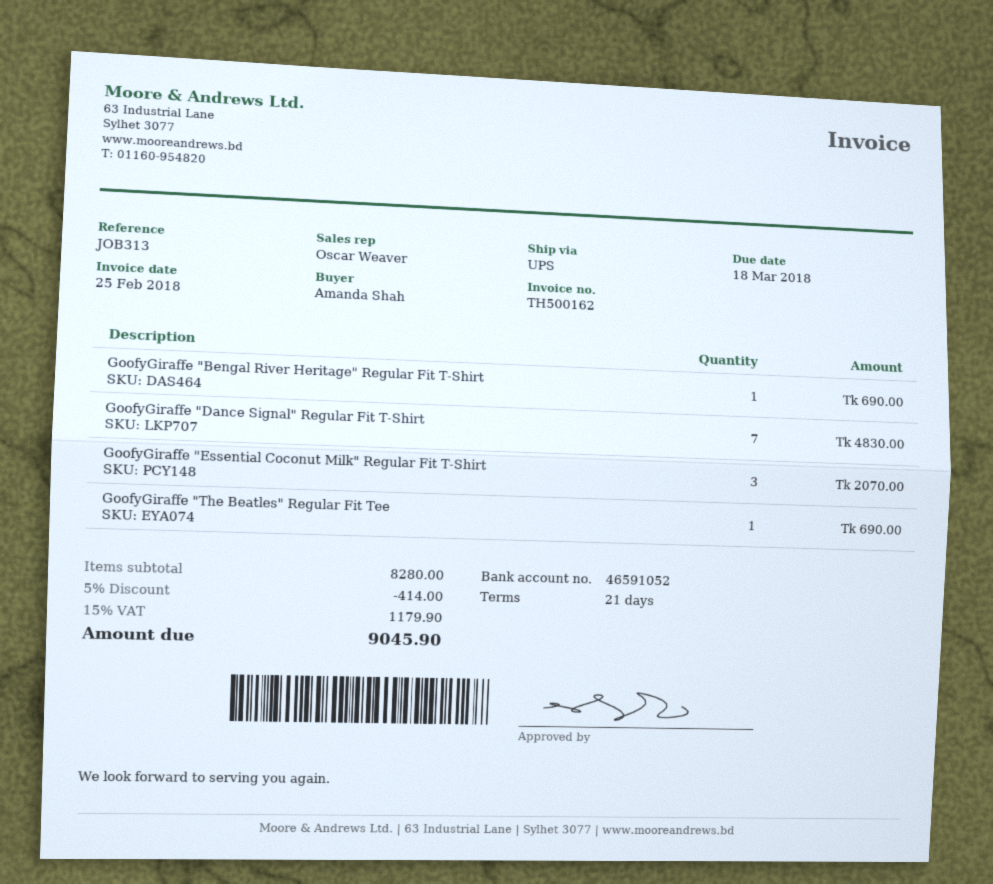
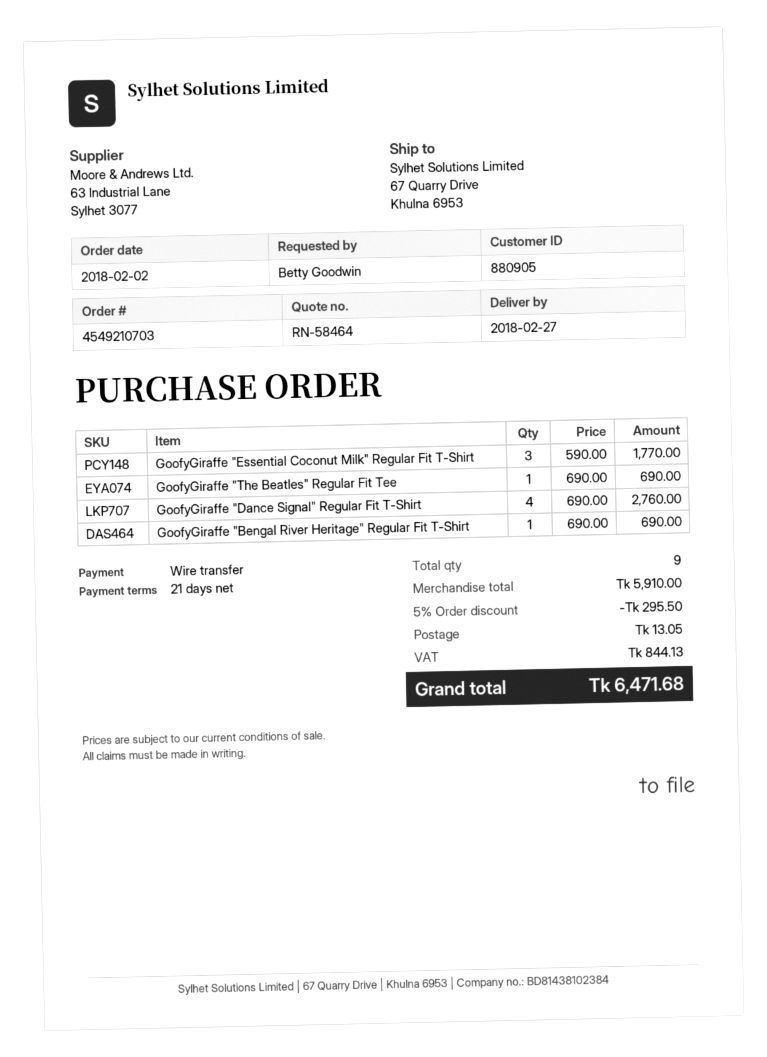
ordered by: Amanda Shah -> Betty Goodwin
GoofyGiraffe "Dance Signal" Regular Fit T-Shirt: 7 for 4830.00 -> 4 for 2760.00
GoofyGiraffe "Essential Coconut Milk" Regular Fit T-Shirt: 3 for 2070.00 -> 3 for 1770.00
subtotal: 8280.00 -> 5910.00
discount: 5% = 414.00 -> 5% = 295.50
shipping: none -> 13.05
tax: 1179.90 -> 844.13
total: 9045.90 -> 6471.68

